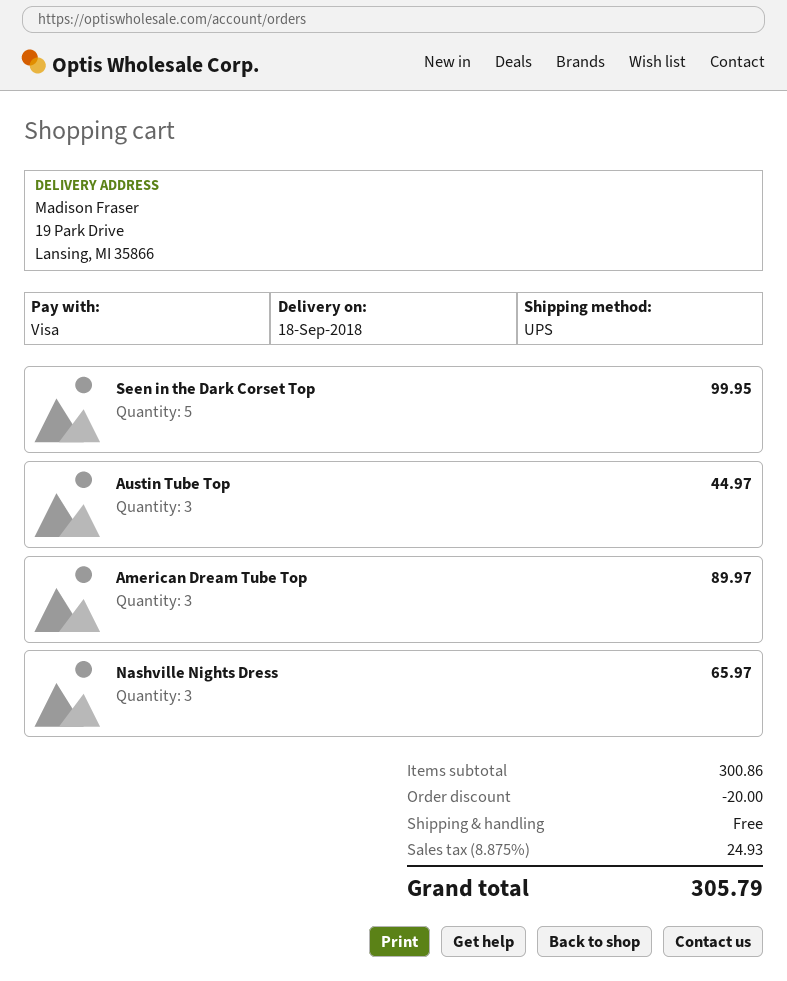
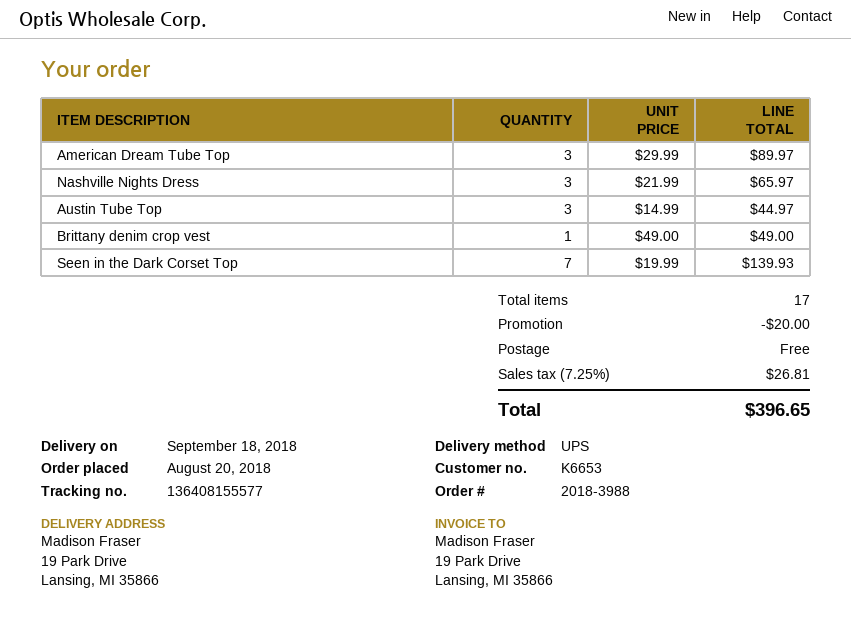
Seen in the Dark Corset Top: 5 for 99.95 -> 7 for 139.93
Brittany denim crop vest: none -> 1 for 49.00
tax: 8.875% = 24.93 -> 7.25% = 26.81
total: 305.79 -> 396.65

